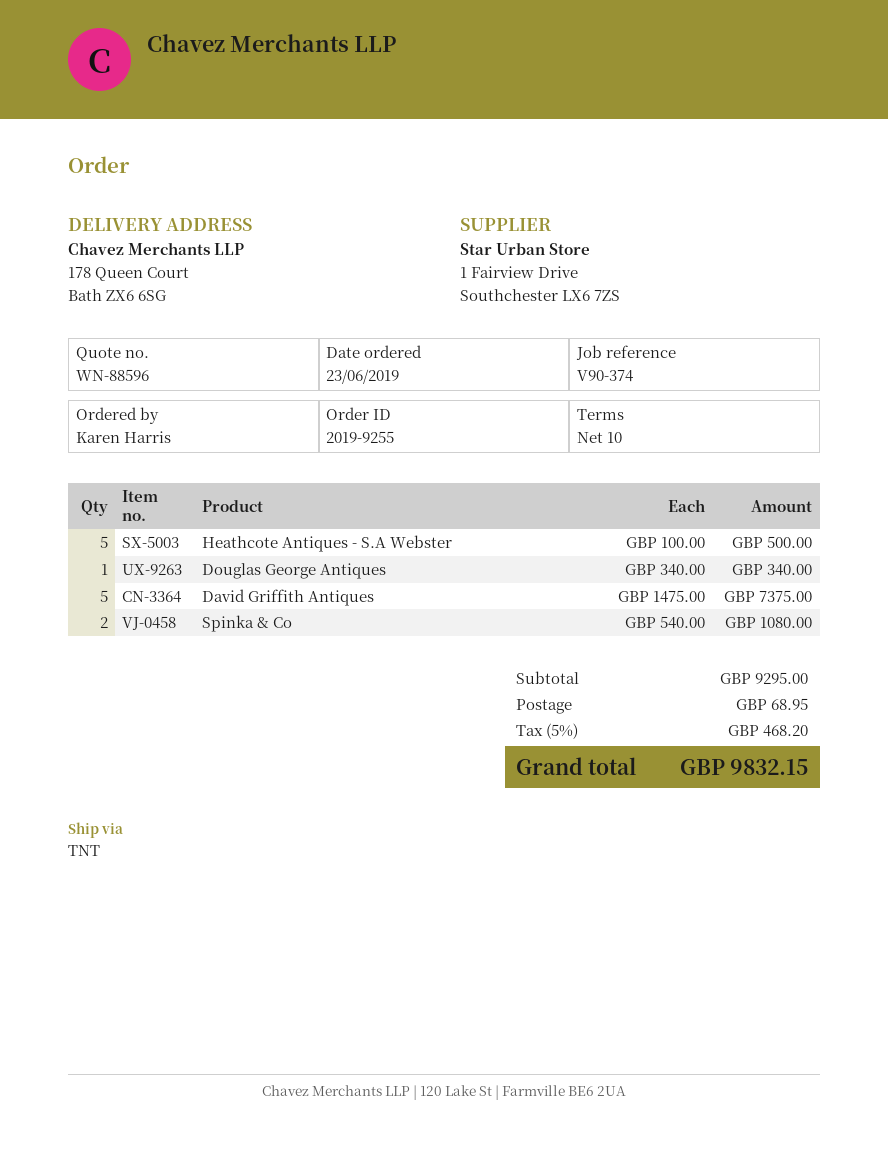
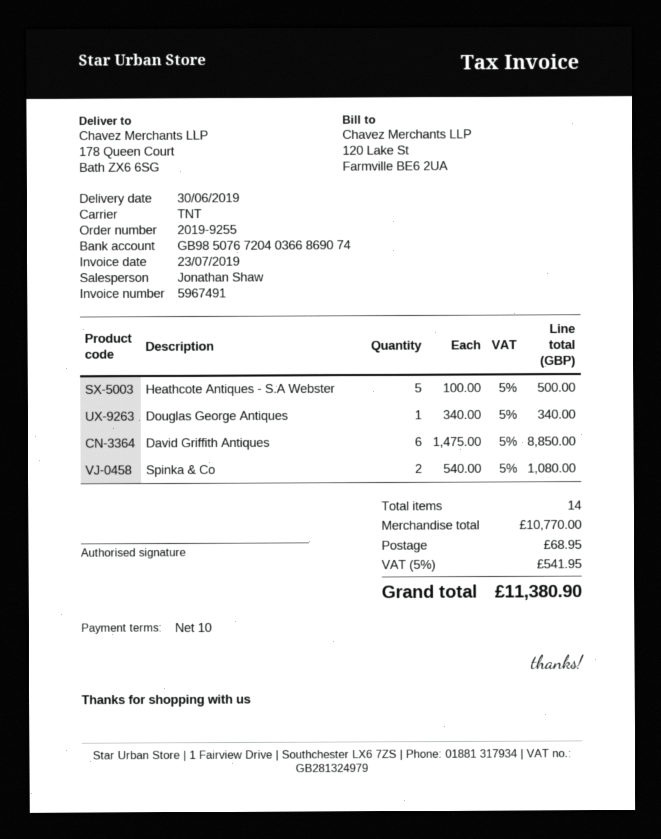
David Griffith Antiques: 5 x 1475.00 = 7375.00 -> 6 x 1475.00 = 8850.00
subtotal: 9295.00 -> 10770.00
tax: 5% = 468.20 -> 5% = 541.95
total: 9832.15 -> 11380.90

